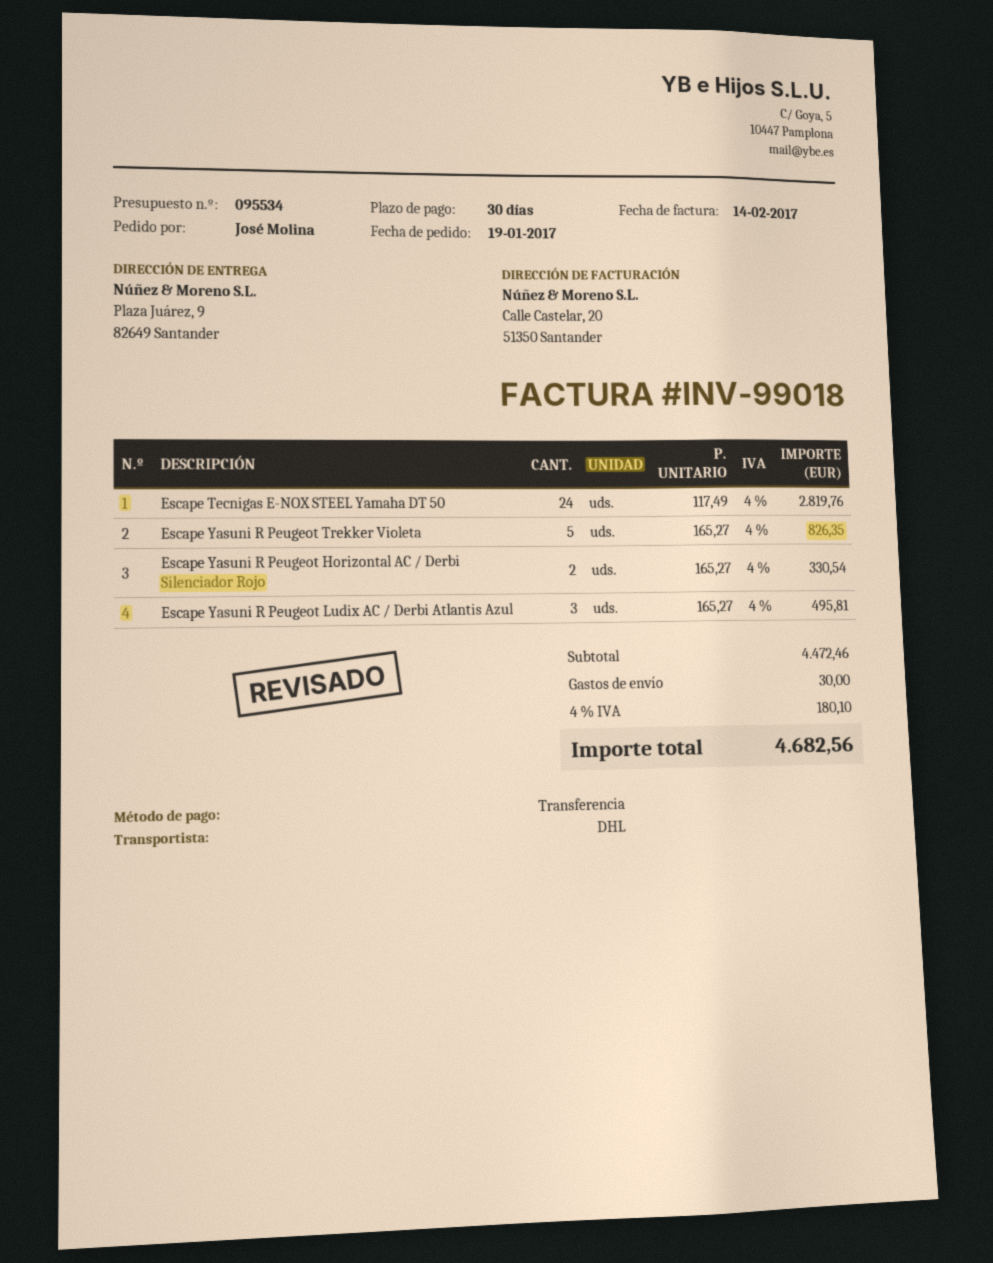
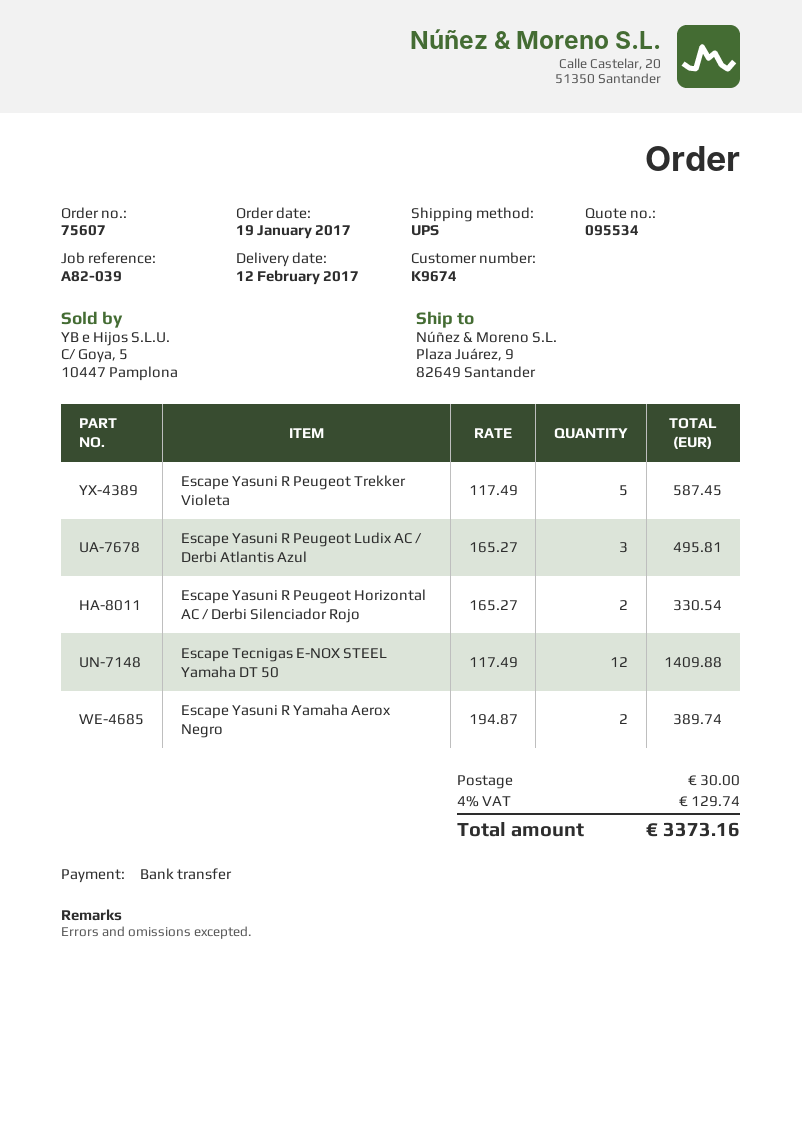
shipping method: DHL -> UPS
Escape Tecnigas E-NOX STEEL Yamaha DT 50: 24 x 117.49 = 2819.76 -> 12 x 117.49 = 1409.88
Escape Yasuni R Peugeot Trekker Violeta: 5 x 165.27 = 826.35 -> 5 x 117.49 = 587.45
Escape Yasuni R Yamaha Aerox Negro: none -> 2 x 194.87 = 389.74
tax: 4% = 180.10 -> 4% = 129.74
total: 4682.56 -> 3373.16

